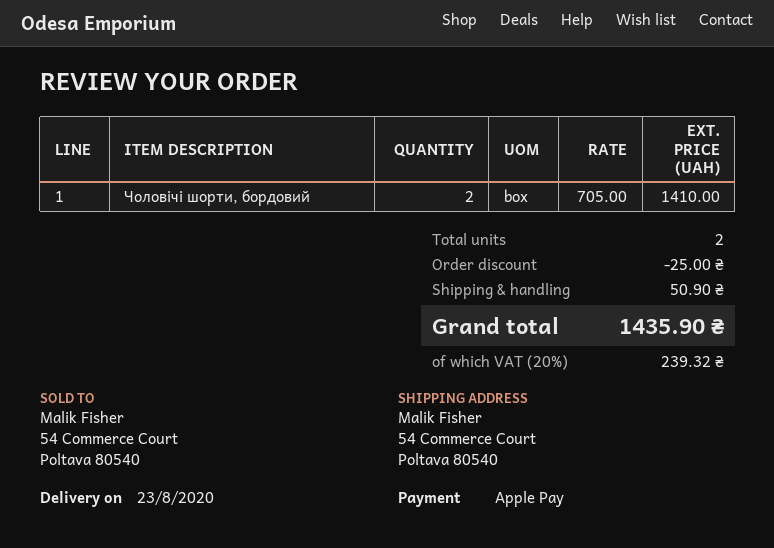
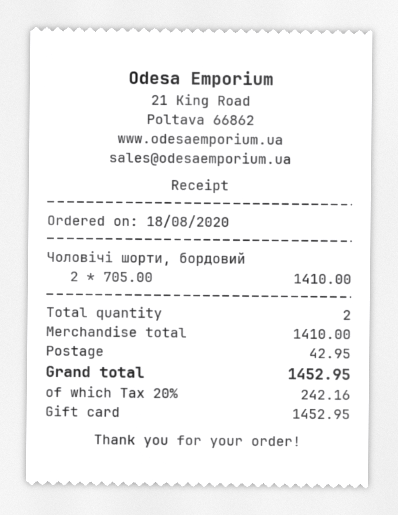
payment method: Apple Pay -> gift card
discount: 25.00 -> none
shipping: 50.90 -> 42.95
tax: 20% = 239.32 -> 20% = 242.16
total: 1435.90 -> 1452.95

